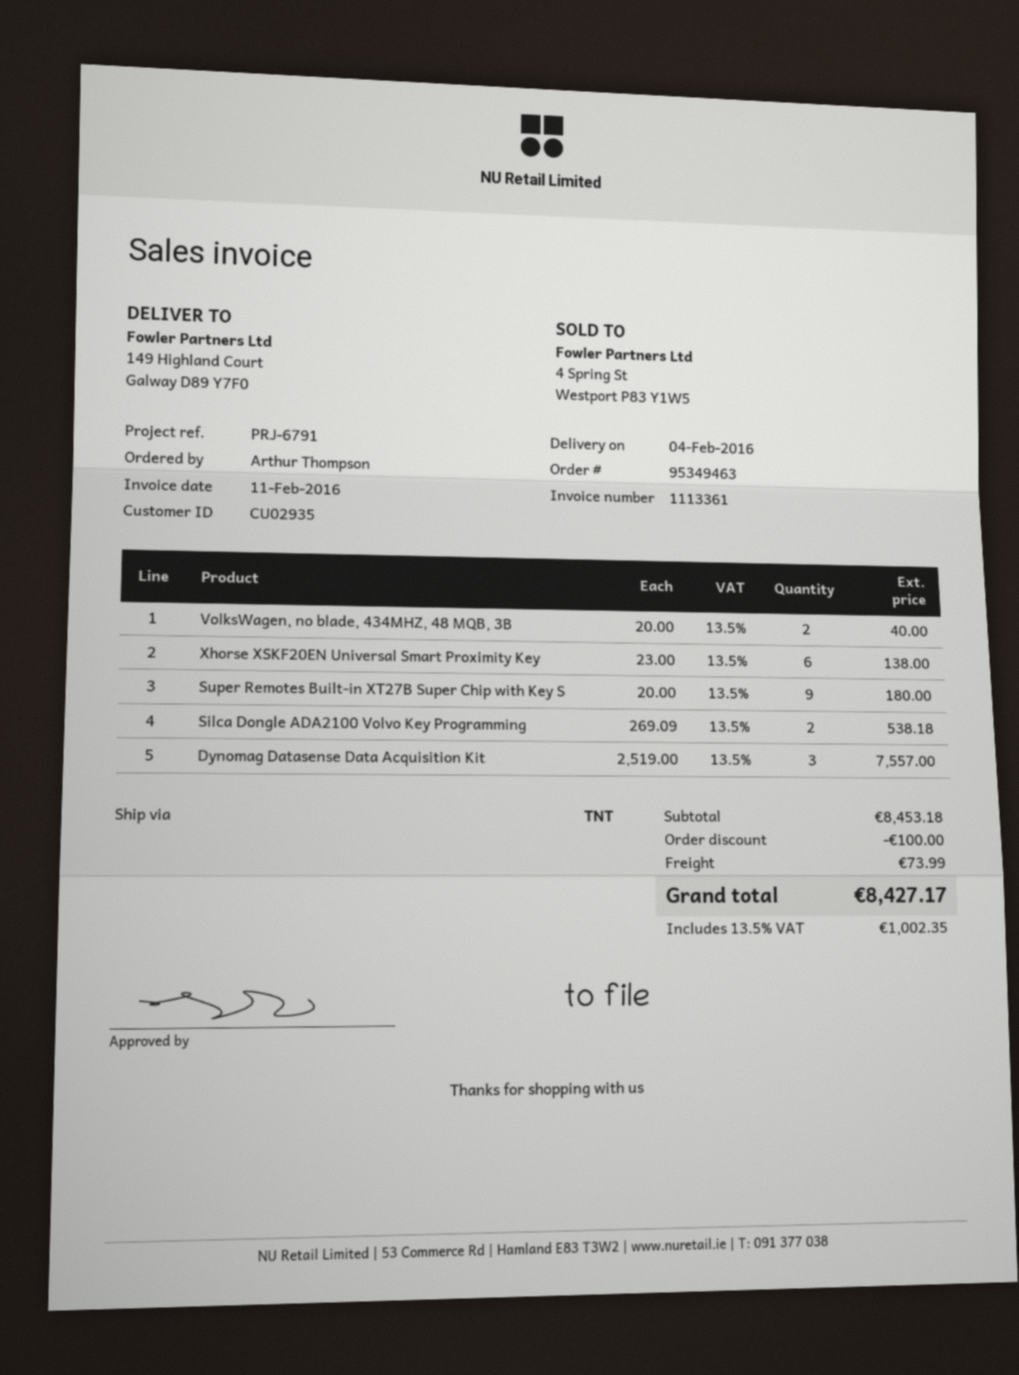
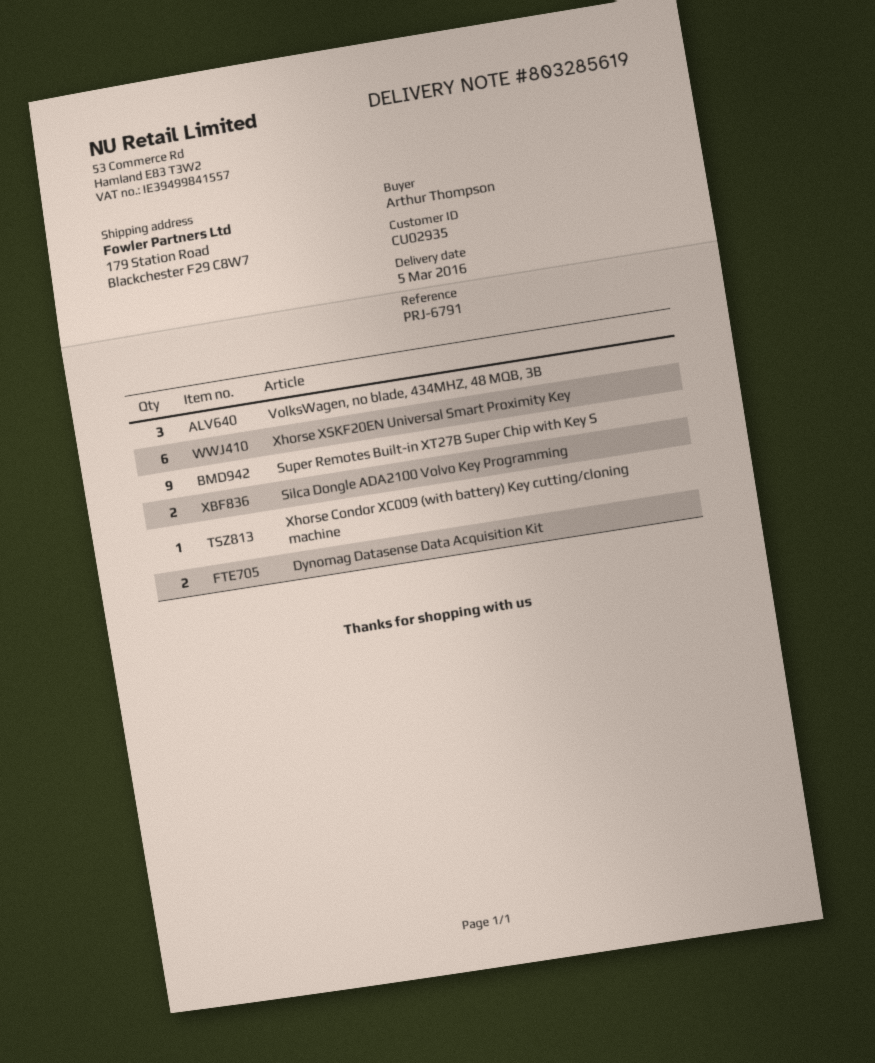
delivery date: 2016-02-04 -> 2016-03-05
ship to: 149 Highland Court, Galway D89 Y7F0 -> 179 Station Road, Blackchester F29 C8W7
VolksWagen, no blade, 434MHZ, 48 MQB, 3B: 2 -> 3
Dynomag Datasense Data Acquisition Kit: 3 -> 2
Xhorse Condor XC009 (with battery) Key cutting/cloning machine: none -> 1

